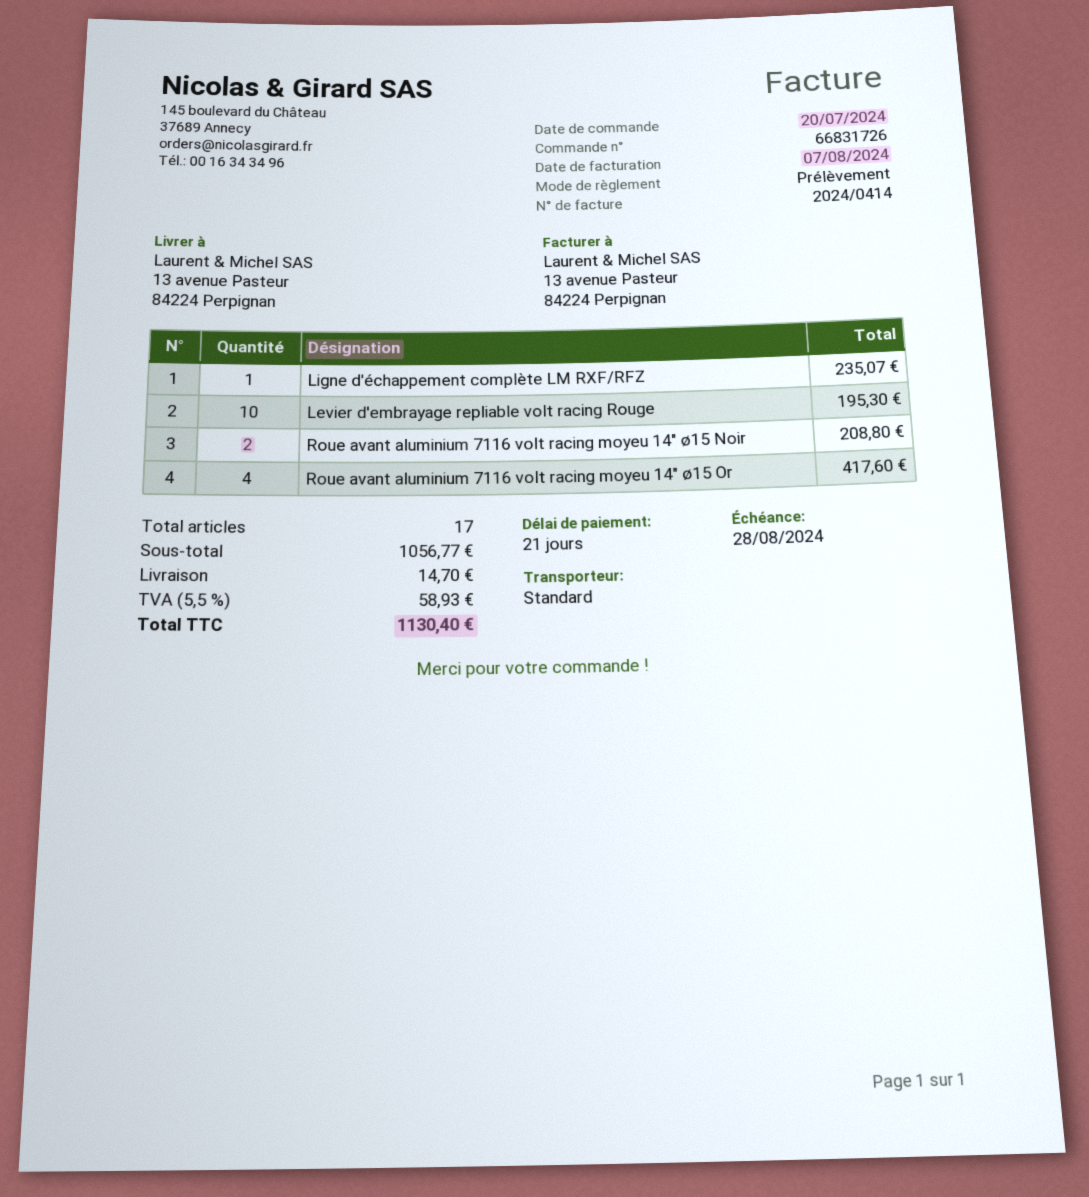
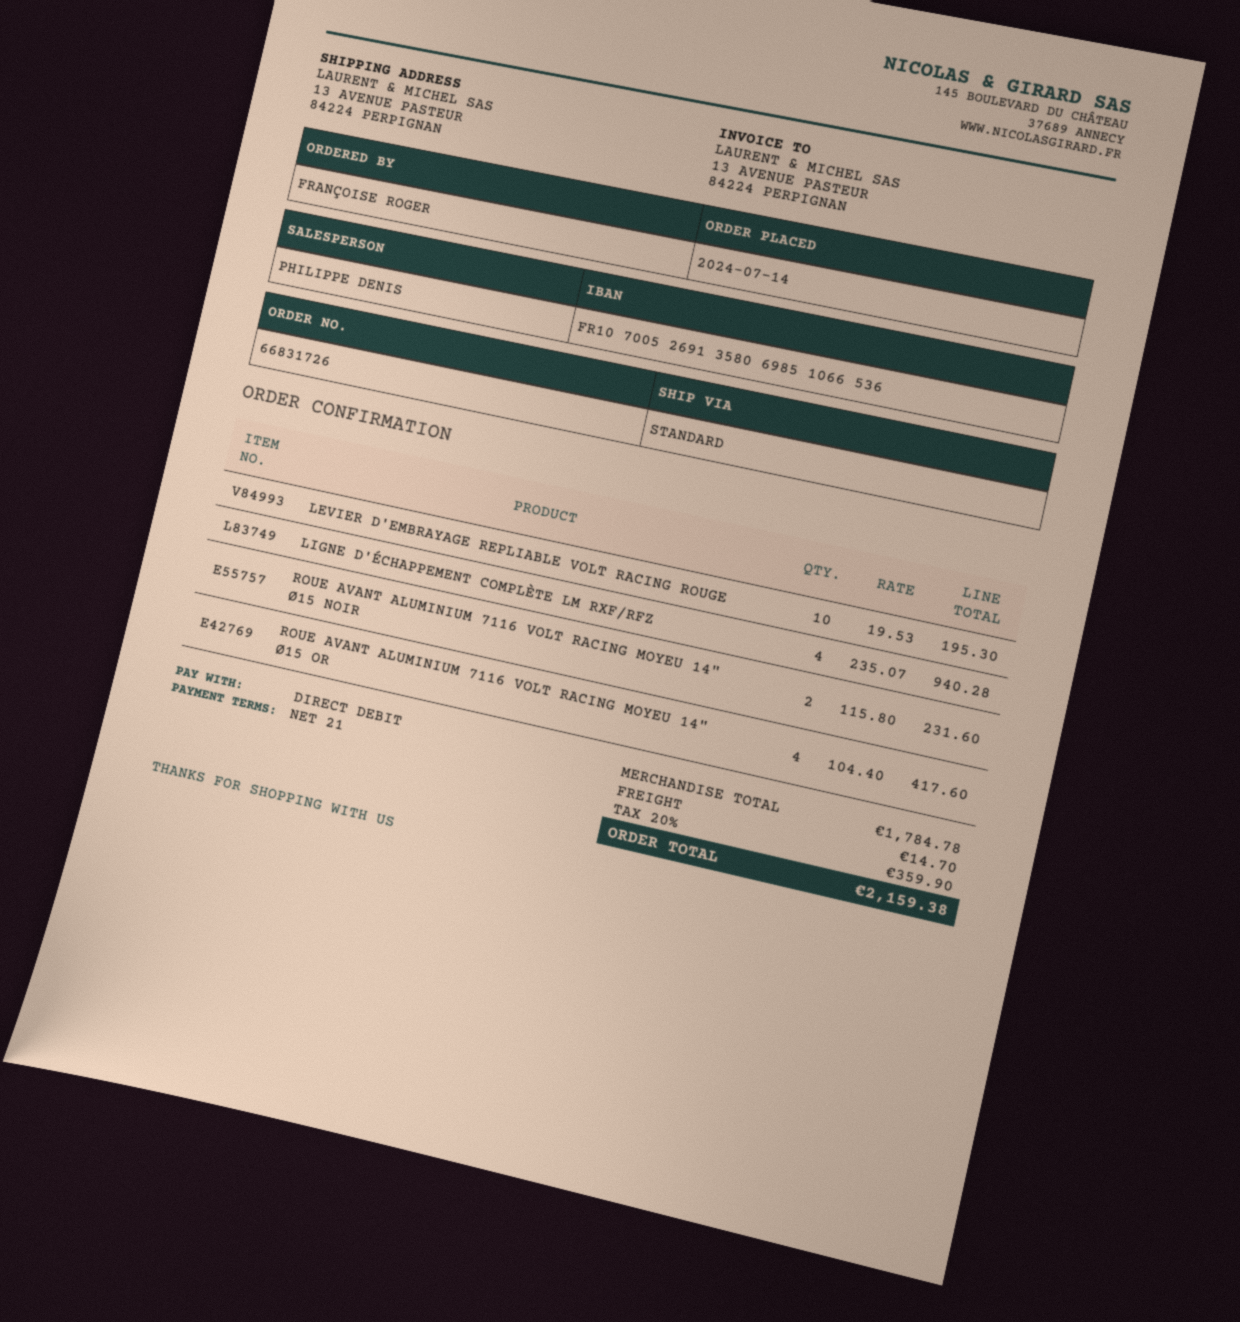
order date: 2024-07-20 -> 2024-07-14
Ligne d'échappement complète LM RXF/RFZ: 1 for 235.07 -> 4 for 940.28
Roue avant aluminium 7116 volt racing moyeu 14" ø15 Noir: 2 for 208.80 -> 2 for 231.60
subtotal: 1056.77 -> 1784.78
tax: 5.5% = 58.93 -> 20% = 359.90
total: 1130.40 -> 2159.38

